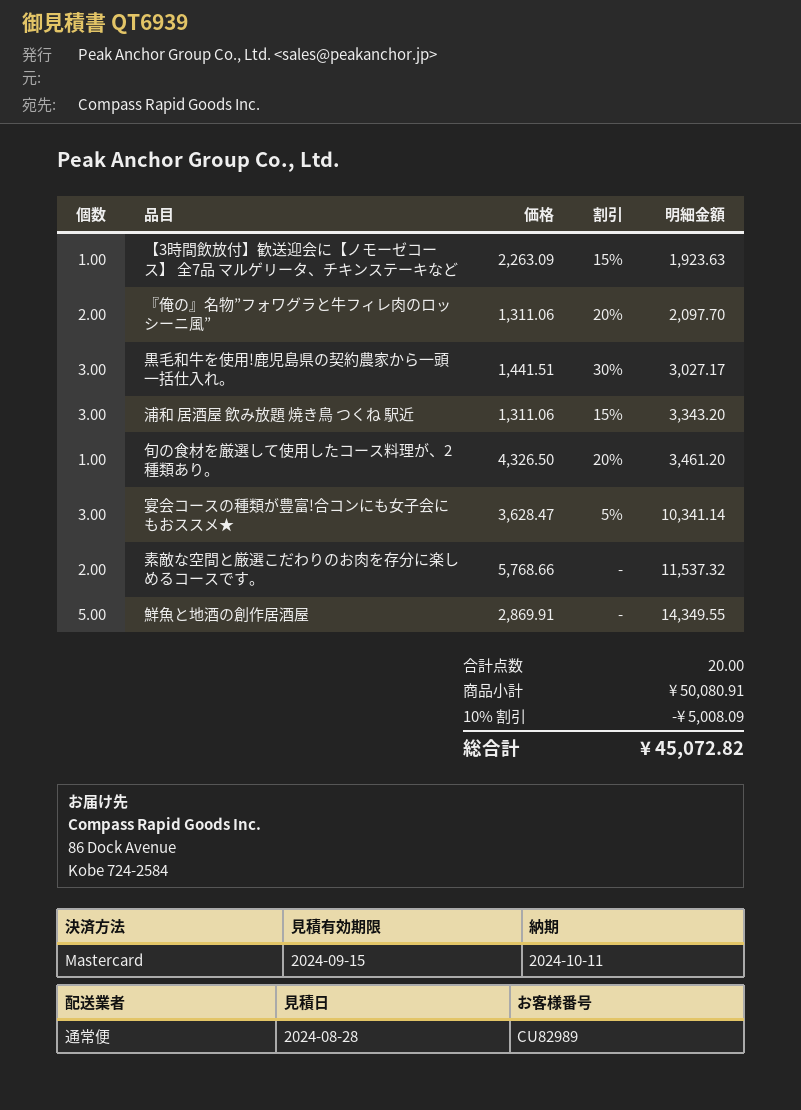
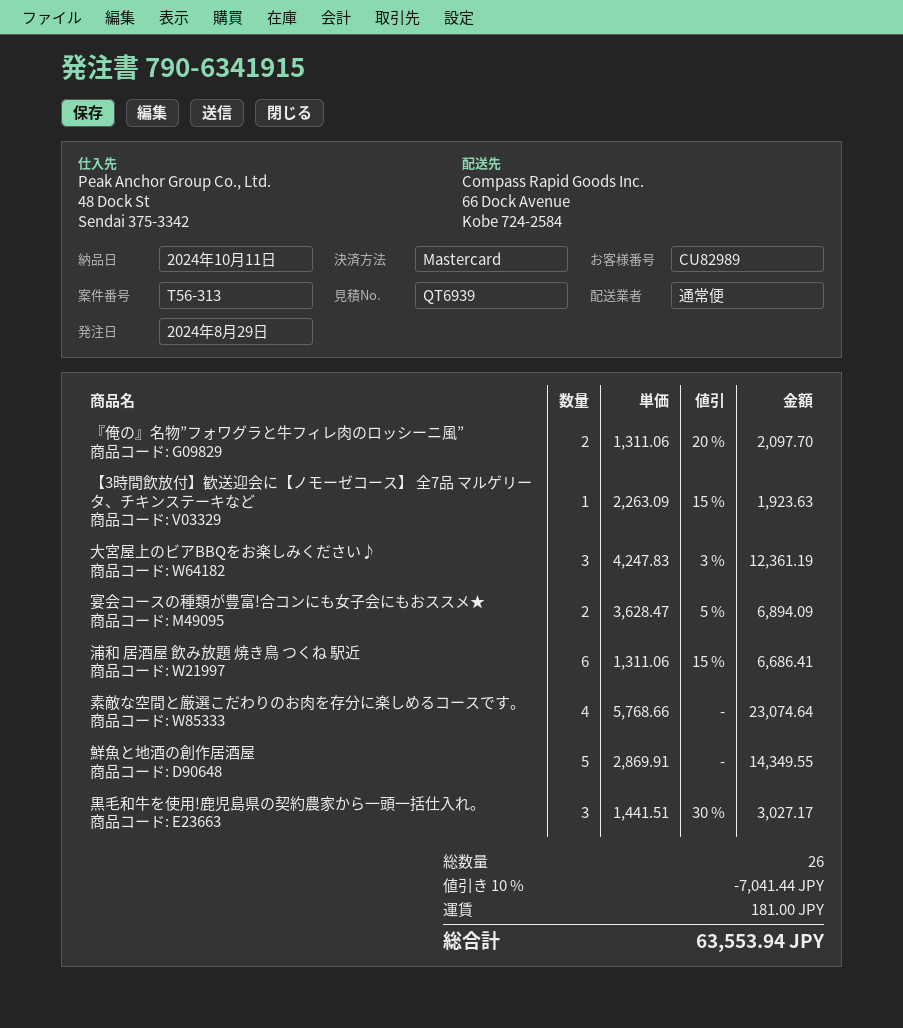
ship to: 86 Dock Avenue, Kobe 724-2584 -> 66 Dock Avenue, Kobe 724-2584
浦和 居酒屋 飲み放題 焼き鳥 つくね 駅近: 3 x 1311.06 - 15% = 3343.20 -> 6 x 1311.06 - 15% = 6686.41
旬の食材を厳選して使用したコース料理が、2種類あり。: 1 x 4326.50 - 20% = 3461.20 -> none
宴会コースの種類が豊富!合コンにも女子会にもおススメ★: 3 x 3628.47 - 5% = 10341.14 -> 2 x 3628.47 - 5% = 6894.09
素敵な空間と厳選こだわりのお肉を存分に楽しめるコースです。: 2 x 5768.66 = 11537.32 -> 4 x 5768.66 = 23074.64
大宮屋上のビアBBQをお楽しみください♪: none -> 3 x 4247.83 - 3% = 12361.19
total quantity: 20 -> 26
discount: 10% = 5008.09 -> 10% = 7041.44
shipping: none -> 181.00
total: 45072.82 -> 63553.94

